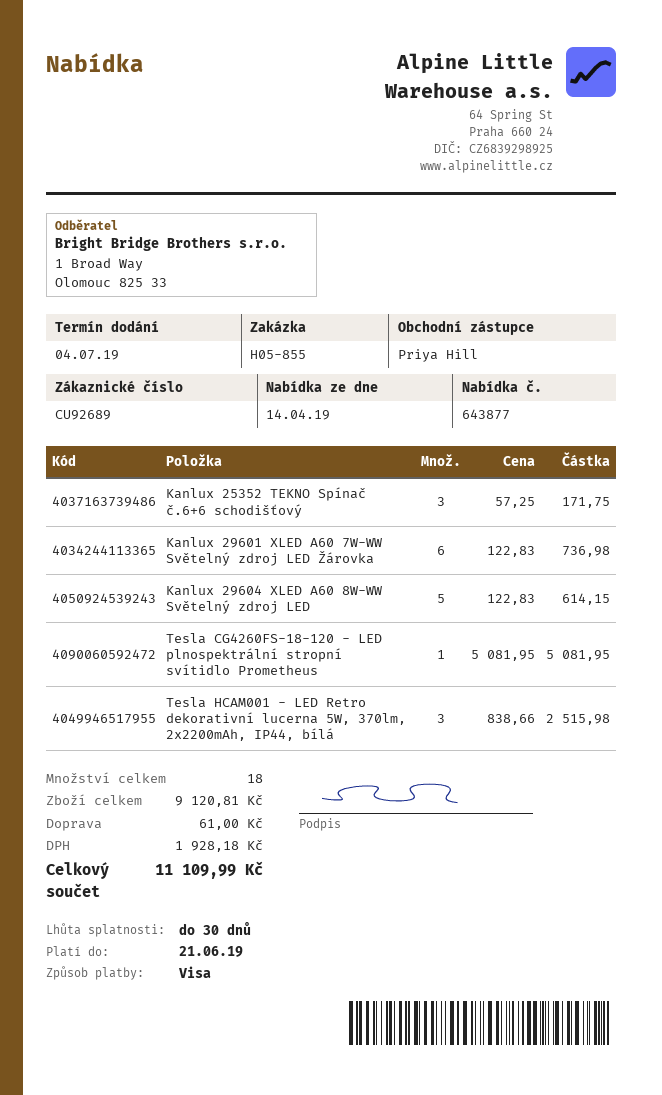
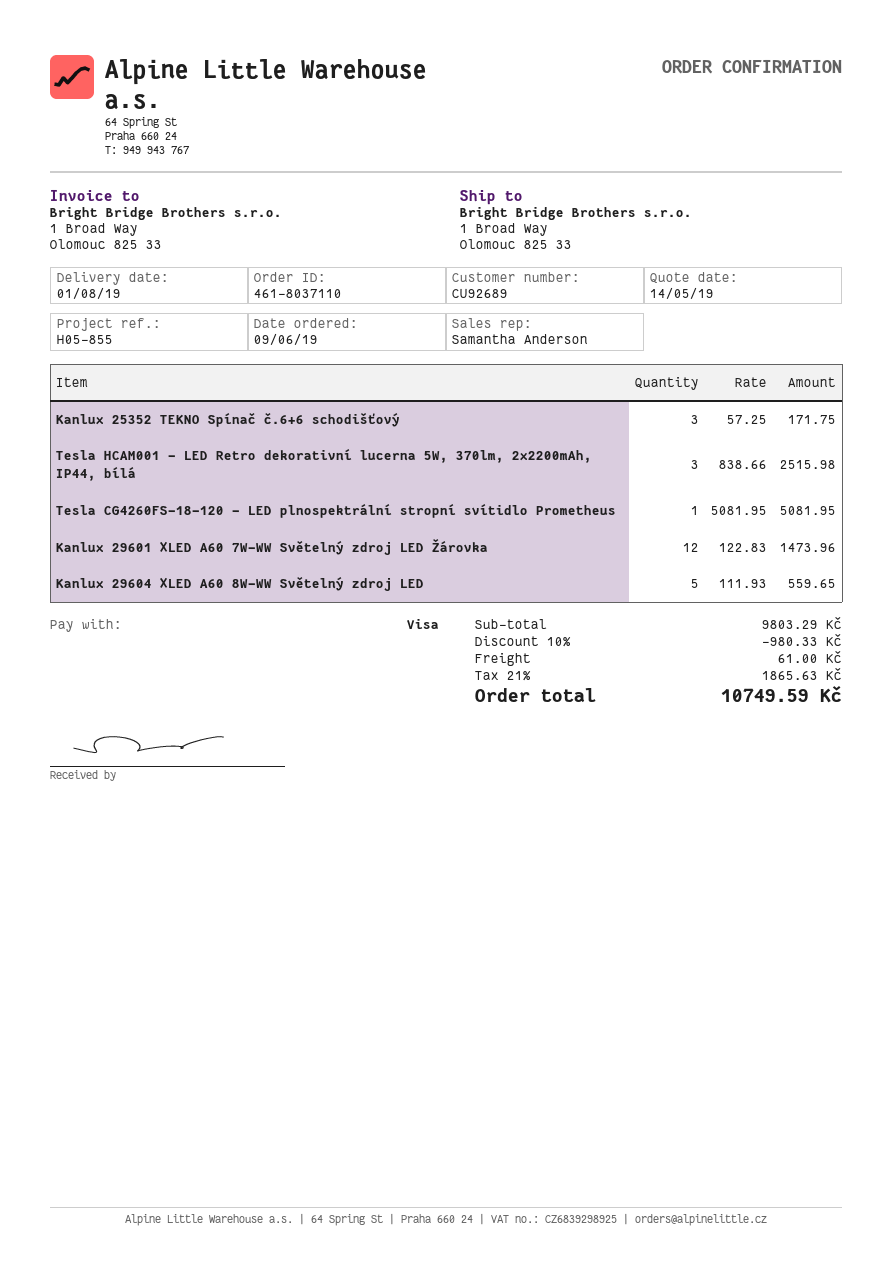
quote date: 2019-04-14 -> 2019-05-14
delivery date: 2019-07-04 -> 2019-08-01
sales rep: Priya Hill -> Samantha Anderson
Kanlux 29601 XLED A60 7W-WW Světelný zdroj LED Žárovka: 6 x 122.83 = 736.98 -> 12 x 122.83 = 1473.96
Kanlux 29604 XLED A60 8W-WW Světelný zdroj LED: 5 x 122.83 = 614.15 -> 5 x 111.93 = 559.65
subtotal: 9120.81 -> 9803.29
discount: none -> 10% = 980.33
tax: 1928.18 -> 1865.63
total: 11109.99 -> 10749.59

